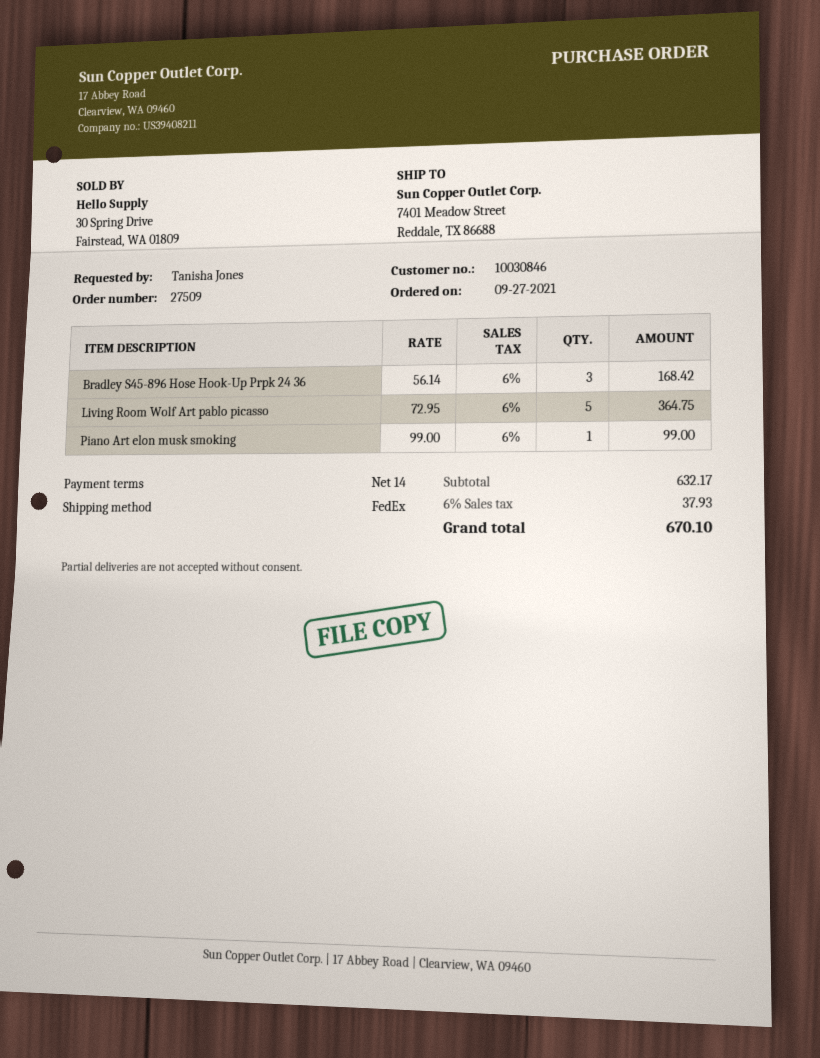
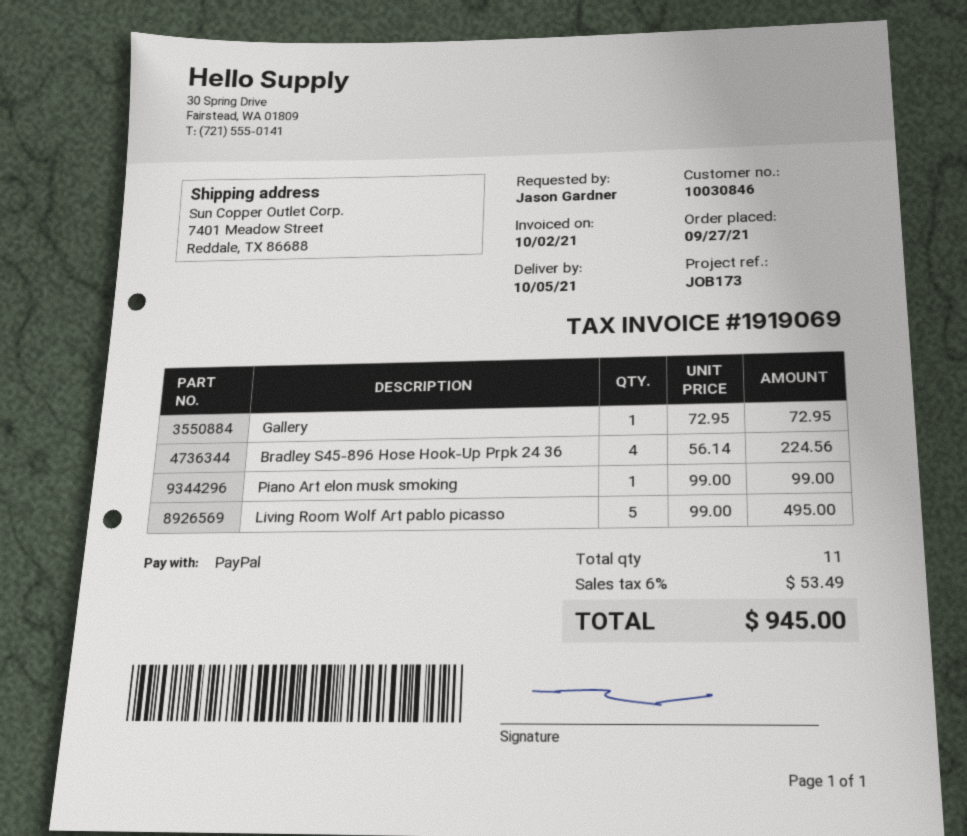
ordered by: Tanisha Jones -> Jason Gardner
Bradley S45-896 Hose Hook-Up Prpk 24 36: 3 x 56.14 = 168.42 -> 4 x 56.14 = 224.56
Living Room Wolf Art pablo picasso: 5 x 72.95 = 364.75 -> 5 x 99.00 = 495.00
Gallery: none -> 1 x 72.95 = 72.95
tax: 6% = 37.93 -> 6% = 53.49
total: 670.10 -> 945.00

